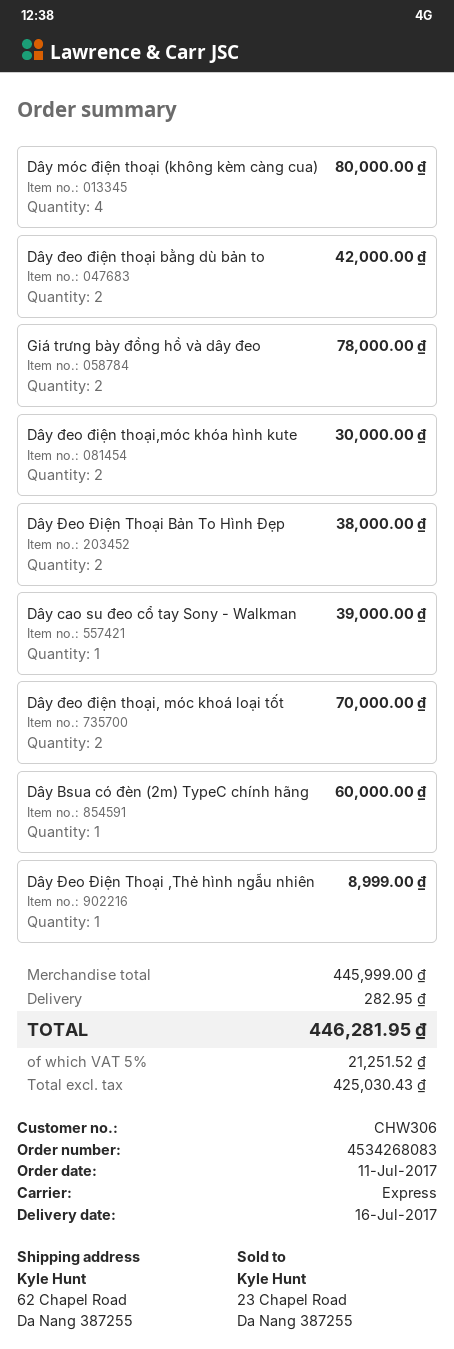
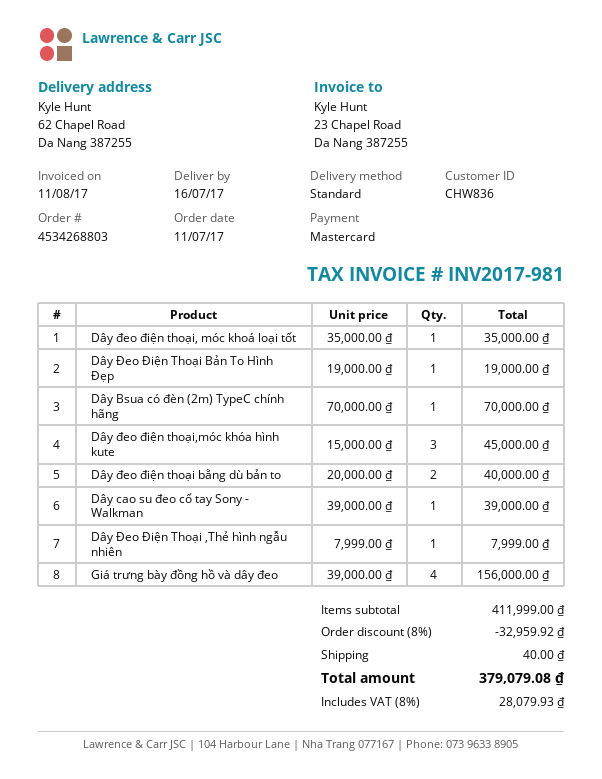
order number: 4534268083 -> 4534268803
customer number: CHW306 -> CHW836
shipping method: express -> standard
Dây móc điện thoại (không kèm càng cua): 4 for 80000.00 -> none
Dây đeo điện thoại bằng dù bản to: 2 for 42000.00 -> 2 for 40000.00
Giá trưng bày đồng hồ và dây đeo: 2 for 78000.00 -> 4 for 156000.00
Dây đeo điện thoại,móc khóa hình kute: 2 for 30000.00 -> 3 for 45000.00
Dây Đeo Điện Thoại Bản To Hình Đẹp: 2 for 38000.00 -> 1 for 19000.00
Dây đeo điện thoại, móc khoá loại tốt: 2 for 70000.00 -> 1 for 35000.00
Dây Bsua có đèn (2m) TypeC chính hãng: 1 for 60000.00 -> 1 for 70000.00
Dây Đeo Điện Thoại ,Thẻ hình ngẫu nhiên: 1 for 8999.00 -> 1 for 7999.00
subtotal: 445999.00 -> 411999.00
discount: none -> 8% = 32959.92
shipping: 282.95 -> 40.00
tax: 5% = 21251.52 -> 8% = 28079.93
total: 446281.95 -> 379079.08

